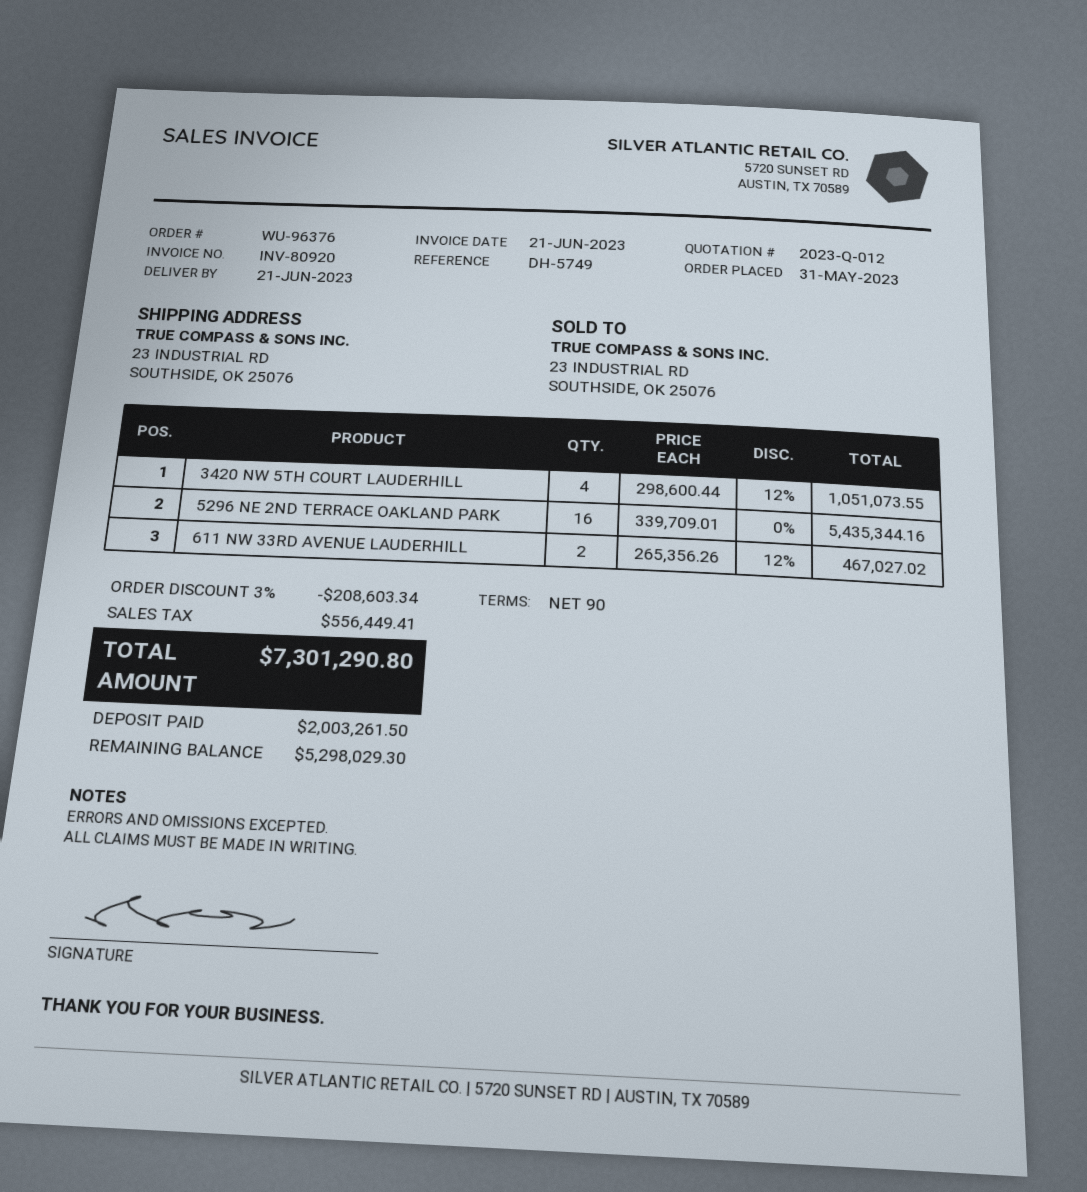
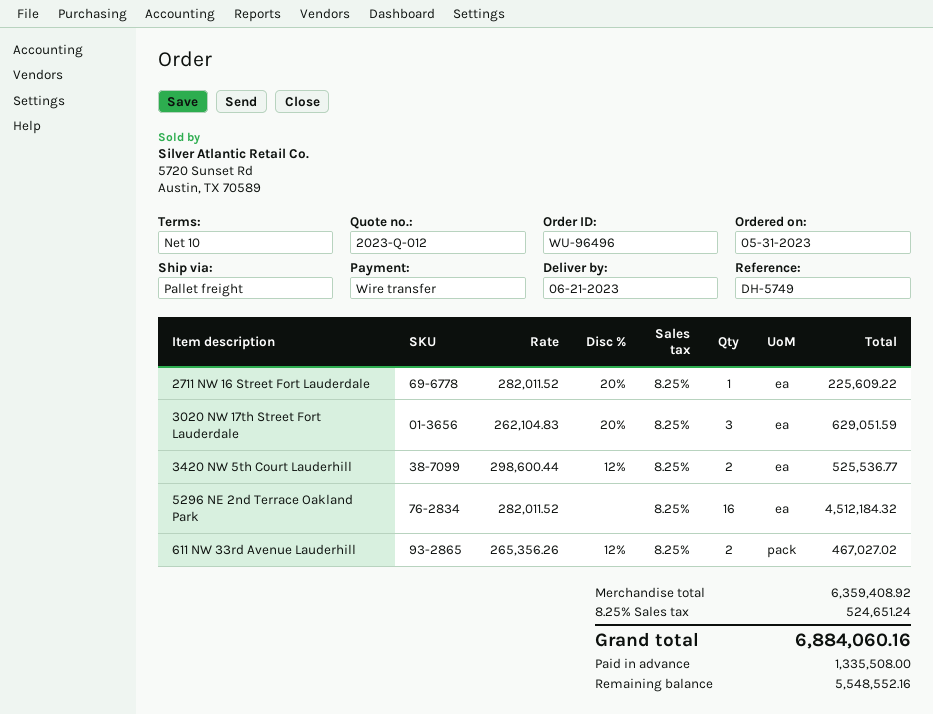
order number: WU-96376 -> WU-96496
payment terms: 90 days -> 10 days
3420 NW 5TH COURT LAUDERHILL: 4 x 298600.44 - 12% = 1051073.55 -> 2 x 298600.44 - 12% = 525536.77
5296 NE 2ND TERRACE OAKLAND PARK: 16 x 339709.01 = 5435344.16 -> 16 x 282011.52 = 4512184.32
2711 NW 16 Street Fort Lauderdale: none -> 1 x 282011.52 - 20% = 225609.22
3020 NW 17th Street Fort Lauderdale: none -> 3 x 262104.83 - 20% = 629051.59
discount: 3% = 208603.34 -> none
tax: 556449.41 -> 524651.24
total: 7301290.80 -> 6884060.16
deposit: 2003261.50 -> 1335508.00
balance: 5298029.30 -> 5548552.16

